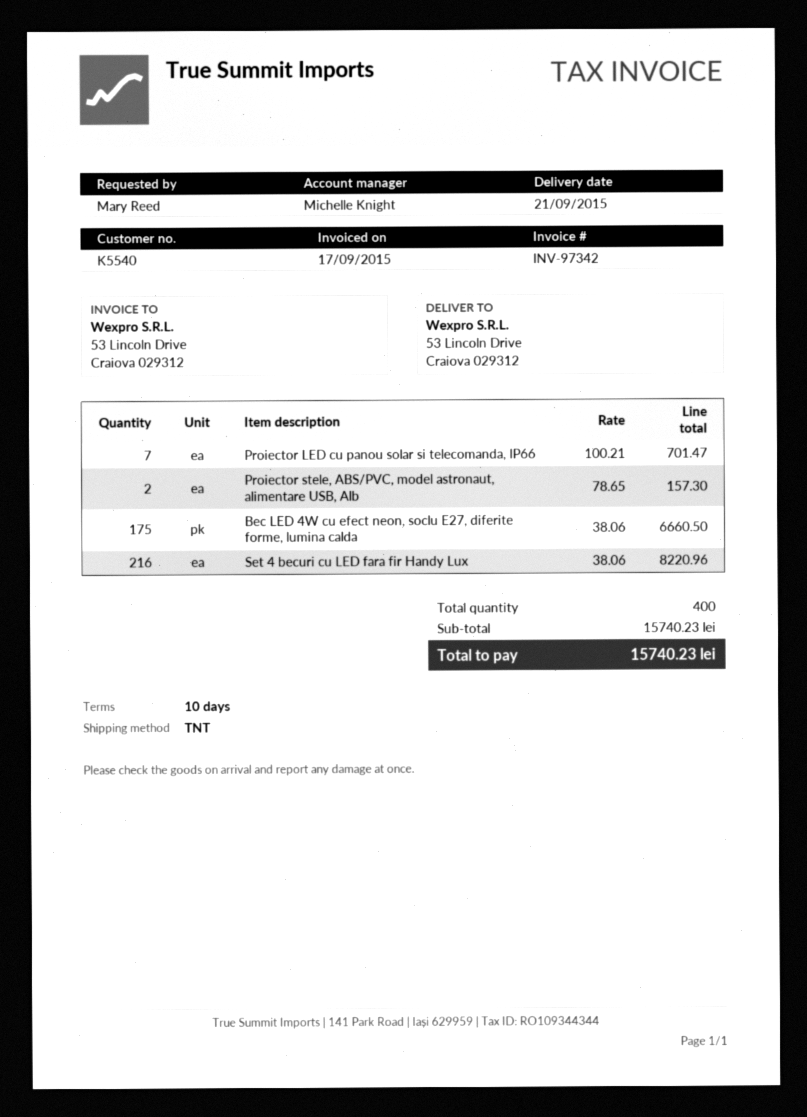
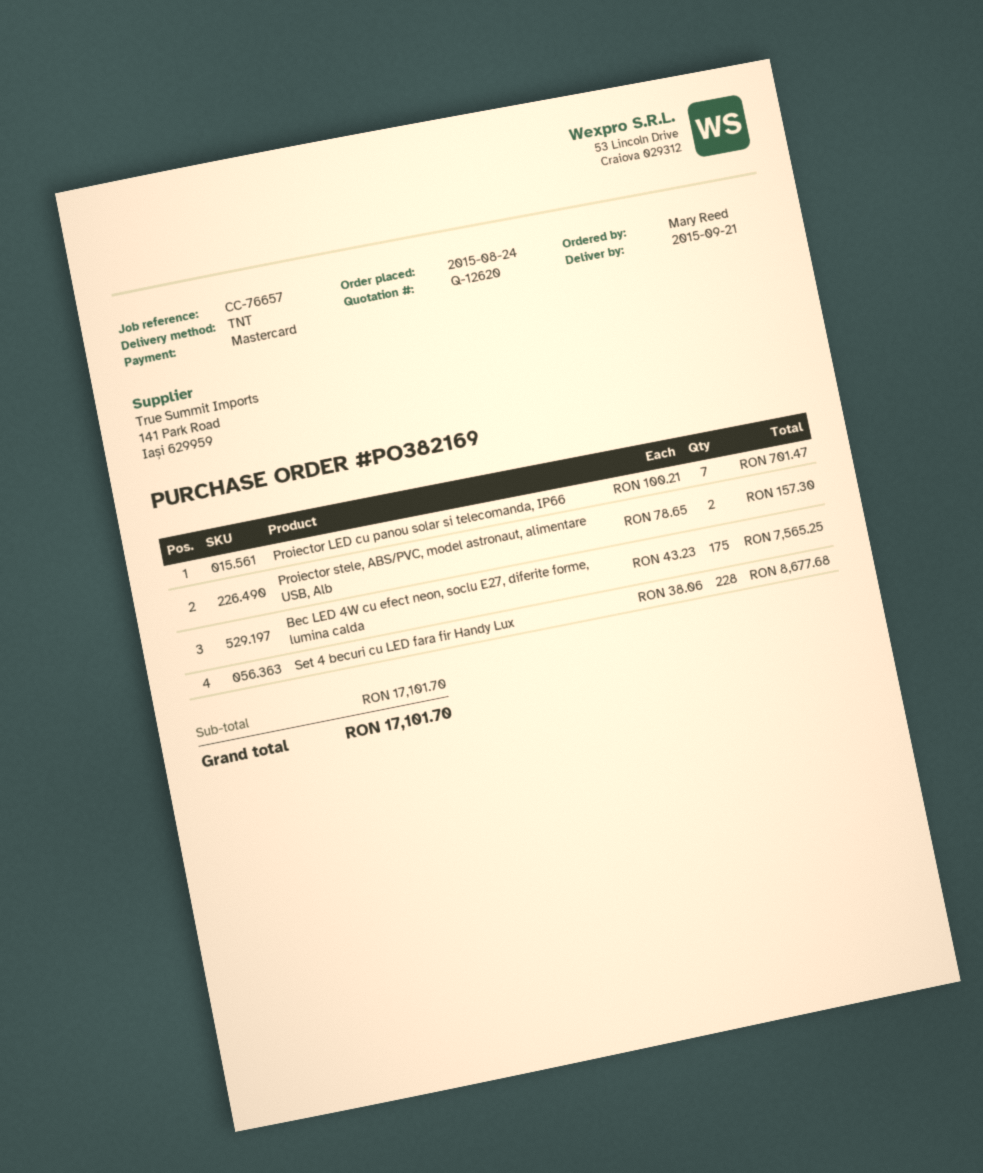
Bec LED 4W cu efect neon, soclu E27, diferite forme, lumina calda: 175 x 38.06 = 6660.50 -> 175 x 43.23 = 7565.25
Set 4 becuri cu LED fara fir Handy Lux: 216 x 38.06 = 8220.96 -> 228 x 38.06 = 8677.68
subtotal: 15740.23 -> 17101.70
total: 15740.23 -> 17101.70

